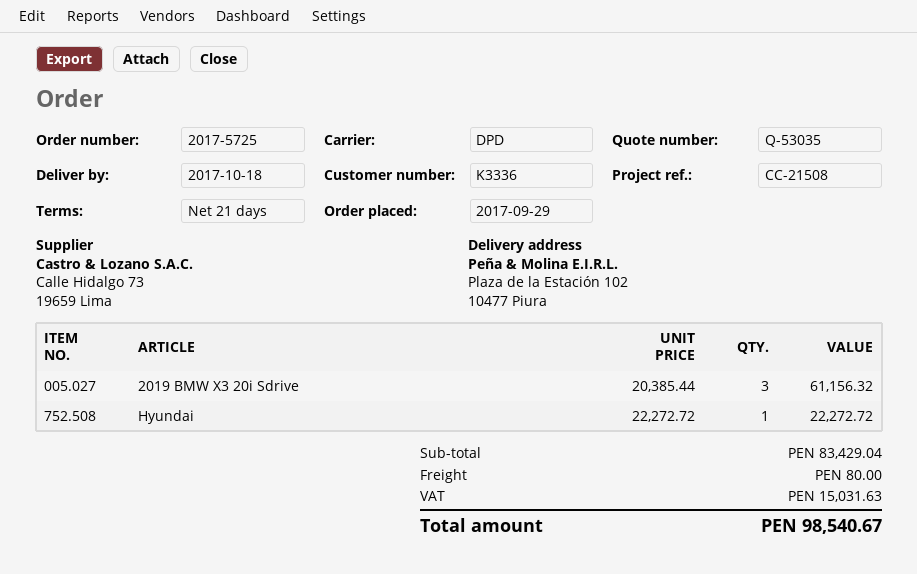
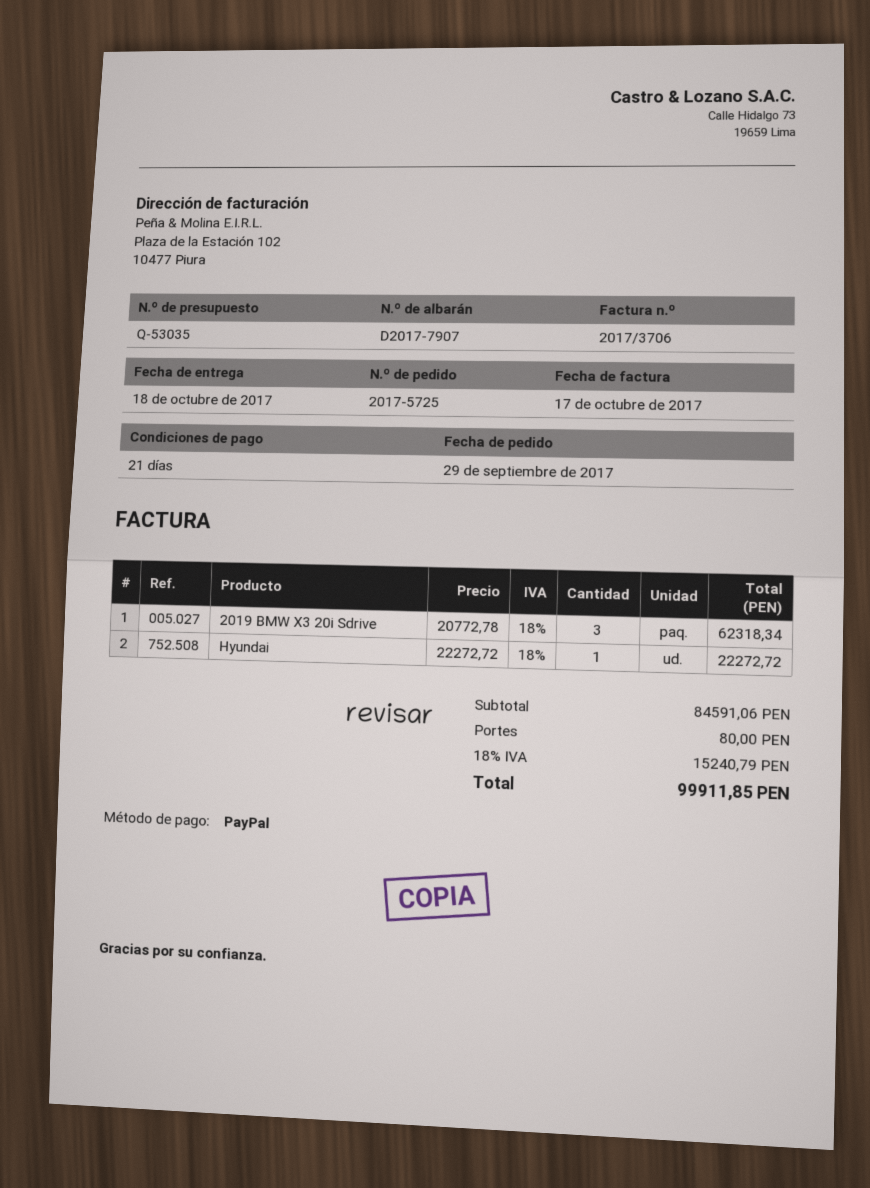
2019 BMW X3 20i Sdrive: 3 x 20385.44 = 61156.32 -> 3 x 20772.78 = 62318.34
subtotal: 83429.04 -> 84591.06
tax: 15031.63 -> 15240.79
total: 98540.67 -> 99911.85

